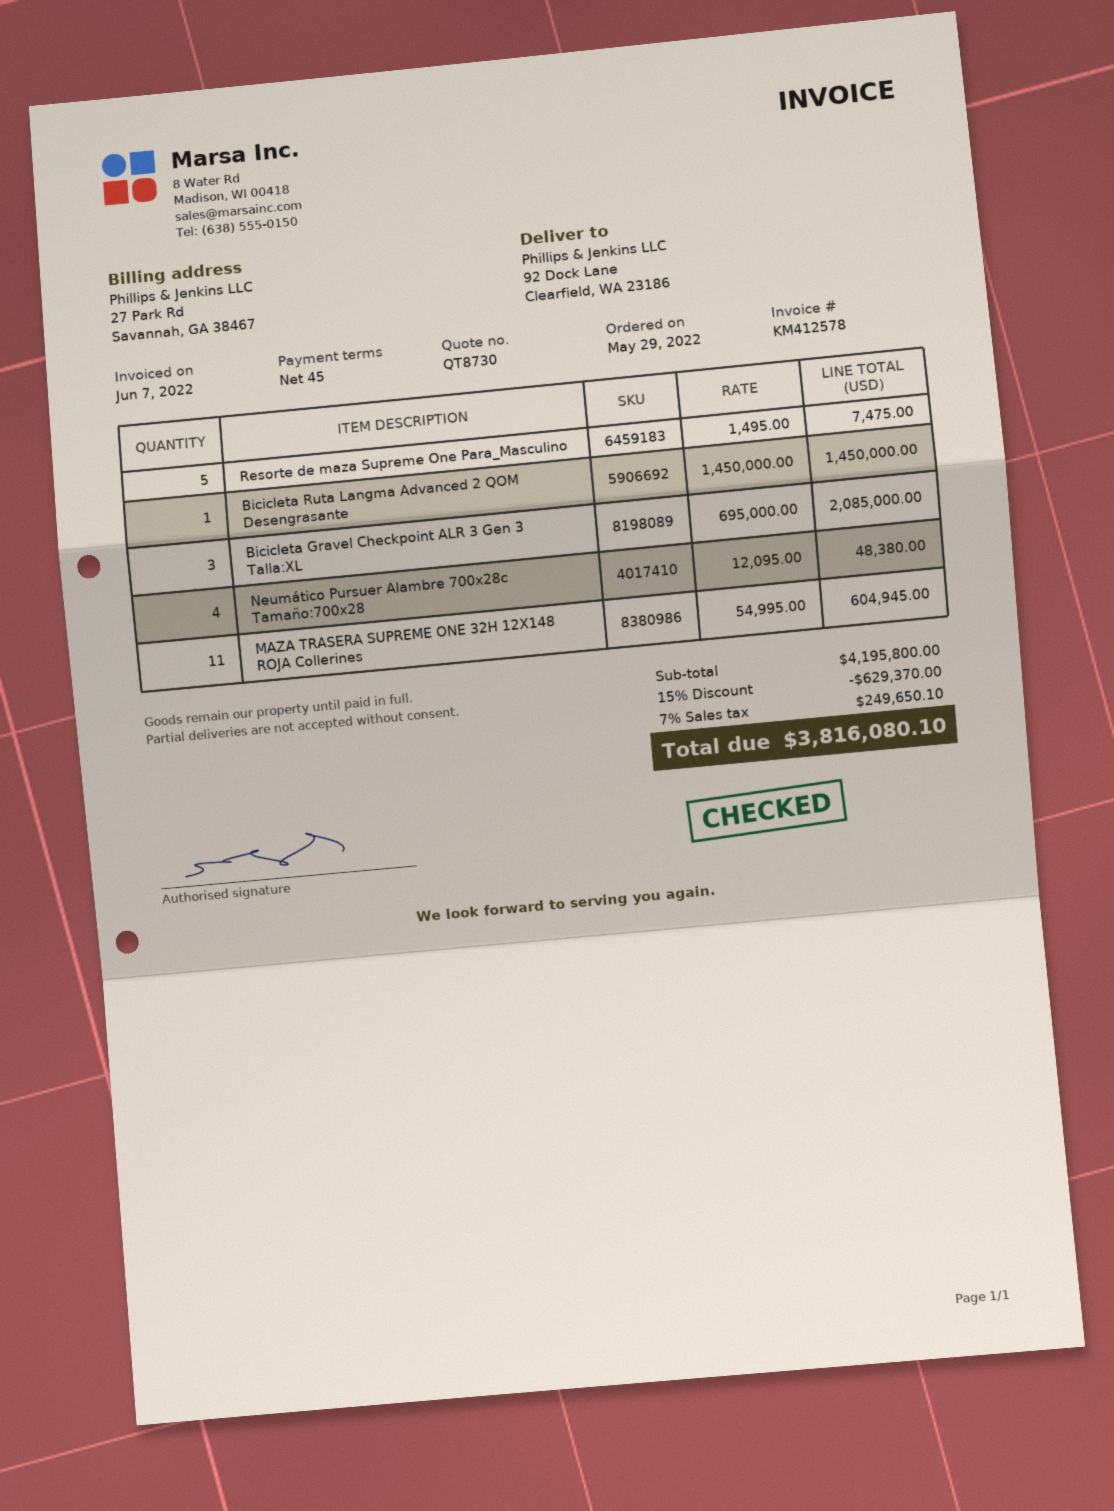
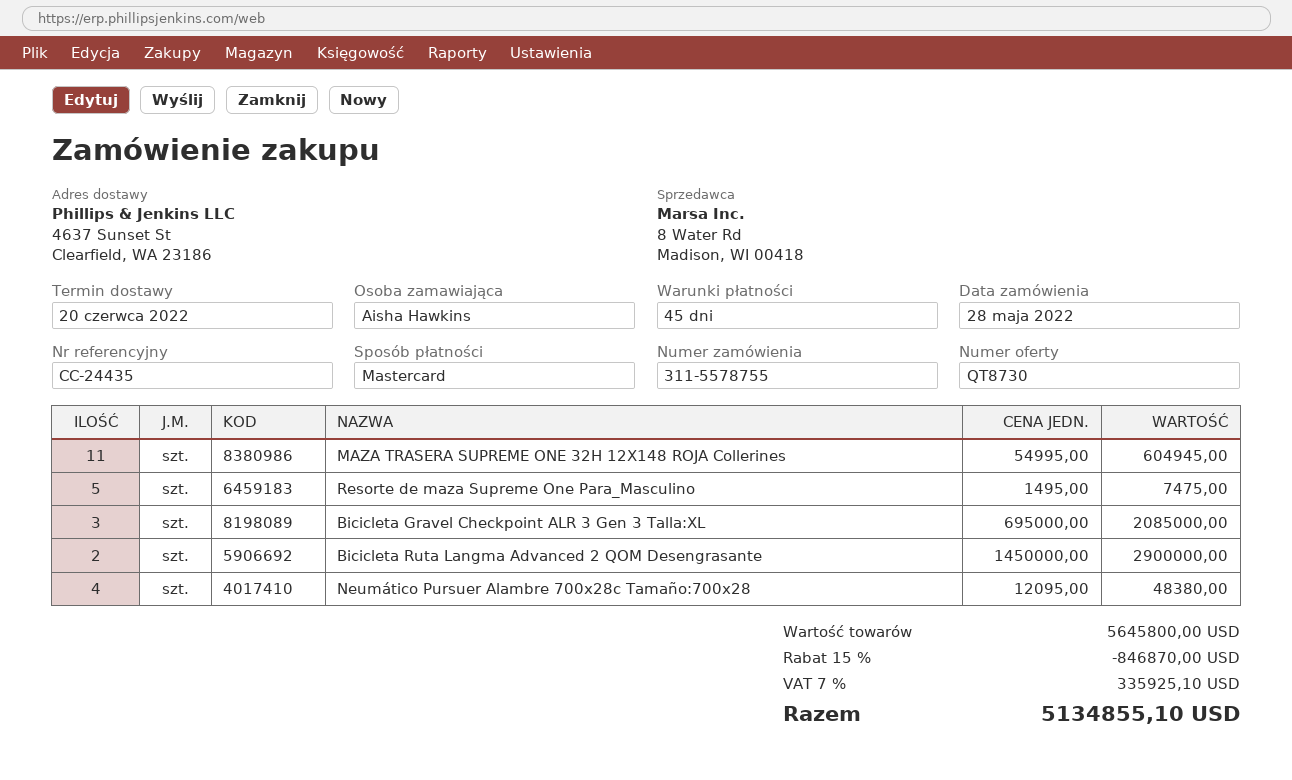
order date: 2022-05-29 -> 2022-05-28
ship to: 92 Dock Lane, Clearfield, WA 23186 -> 4637 Sunset St, Clearfield, WA 23186
Bicicleta Ruta Langma Advanced 2 QOM Desengrasante: 1 x 1450000.00 = 1450000.00 -> 2 x 1450000.00 = 2900000.00
subtotal: 4195800.00 -> 5645800.00
discount: 15% = 629370.00 -> 15% = 846870.00
tax: 7% = 249650.10 -> 7% = 335925.10
total: 3816080.10 -> 5134855.10

